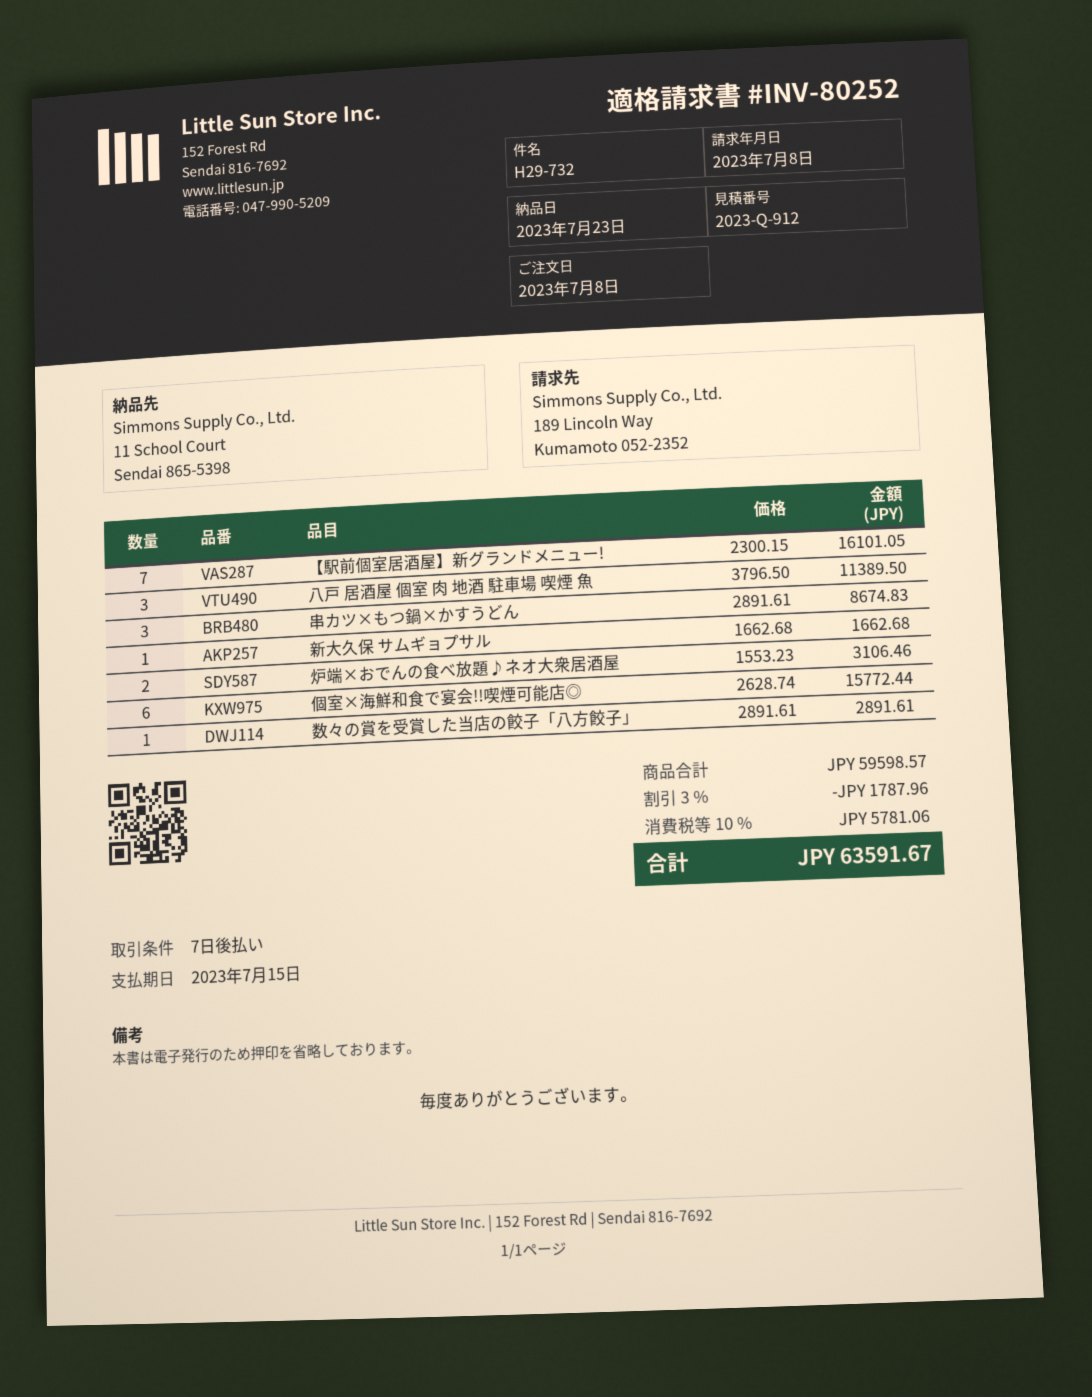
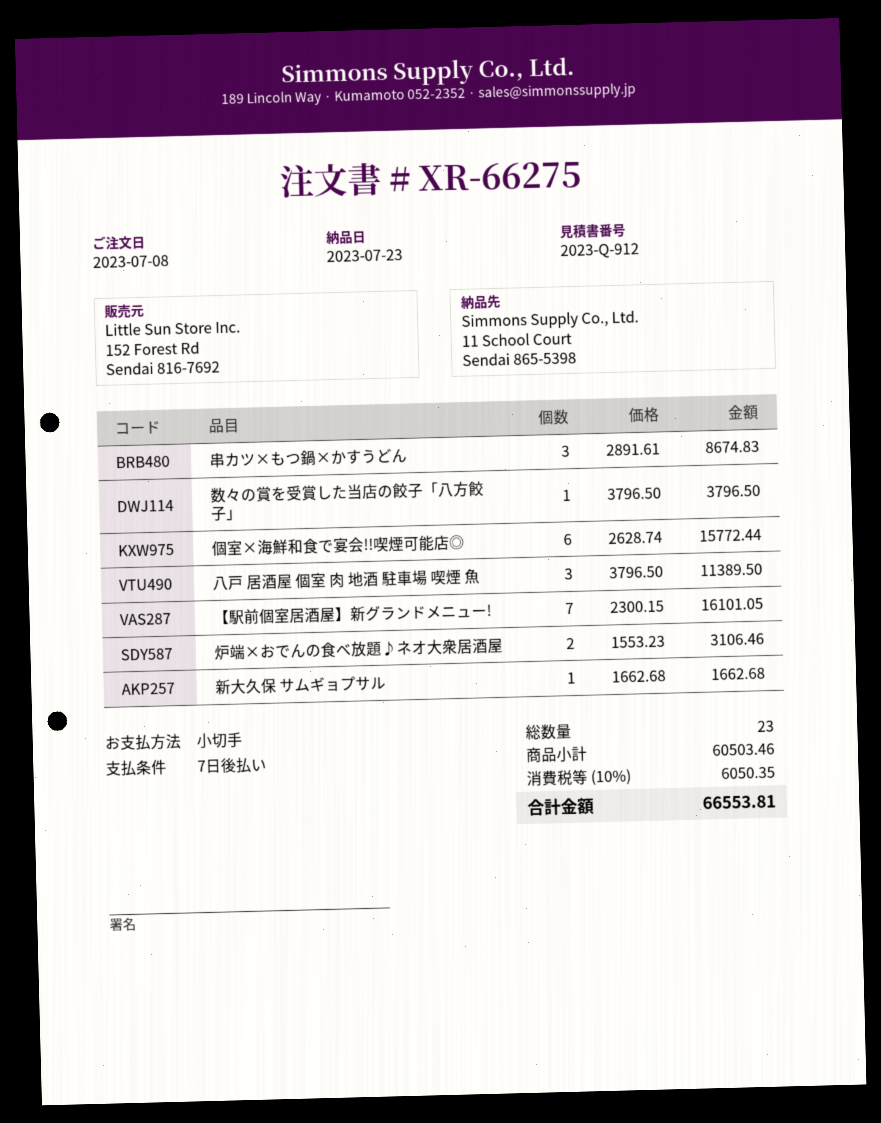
数々の賞を受賞した当店の餃子「八方餃子」: 1 x 2891.61 = 2891.61 -> 1 x 3796.50 = 3796.50
subtotal: 59598.57 -> 60503.46
discount: 3% = 1787.96 -> none
tax: 10% = 5781.06 -> 10% = 6050.35
total: 63591.67 -> 66553.81

